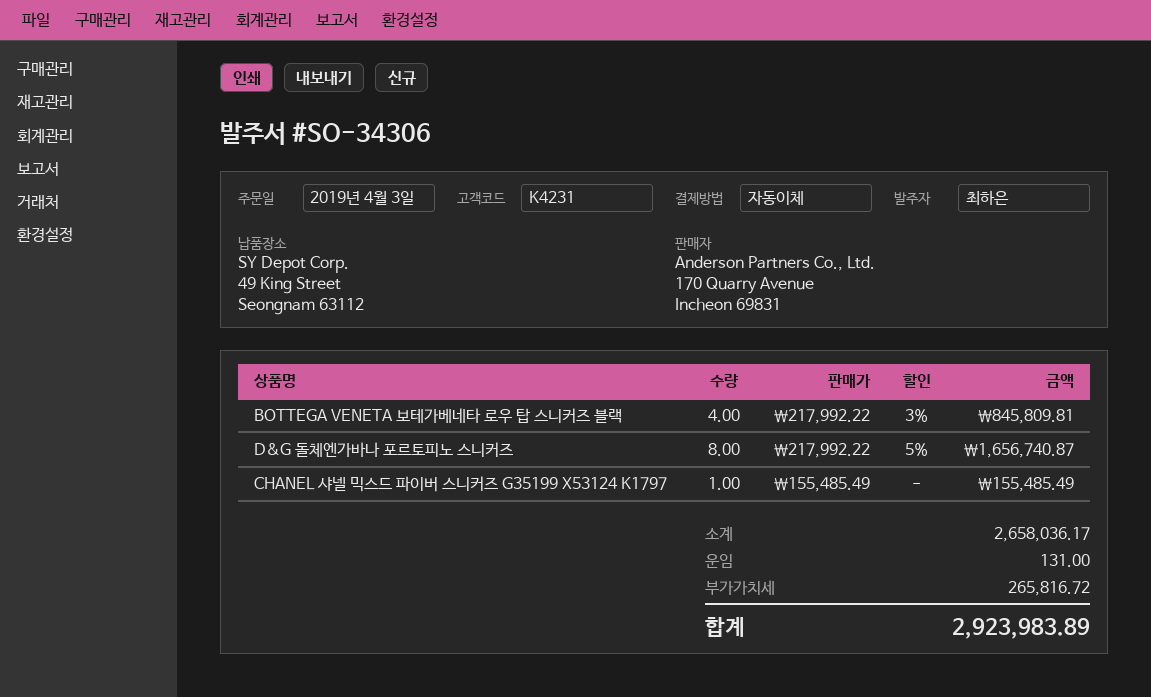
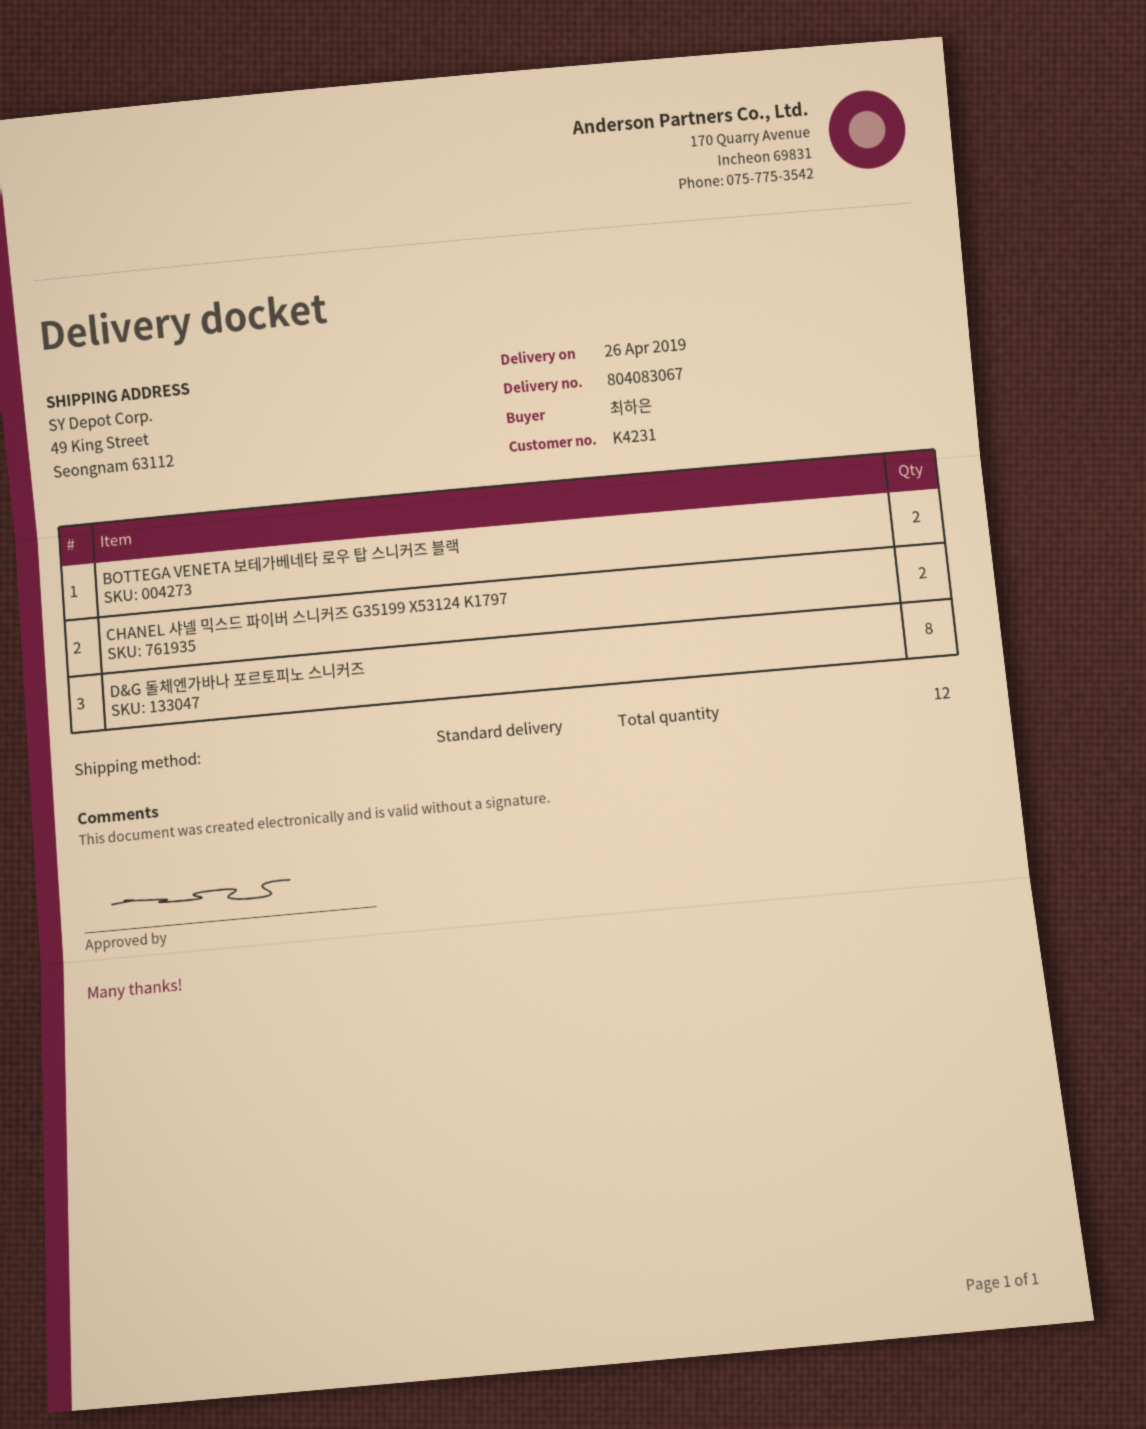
BOTTEGA VENETA 보테가베네타 로우 탑 스니커즈 블랙: 4 -> 2
CHANEL 샤넬 믹스드 파이버 스니커즈 G35199 X53124 K1797: 1 -> 2

